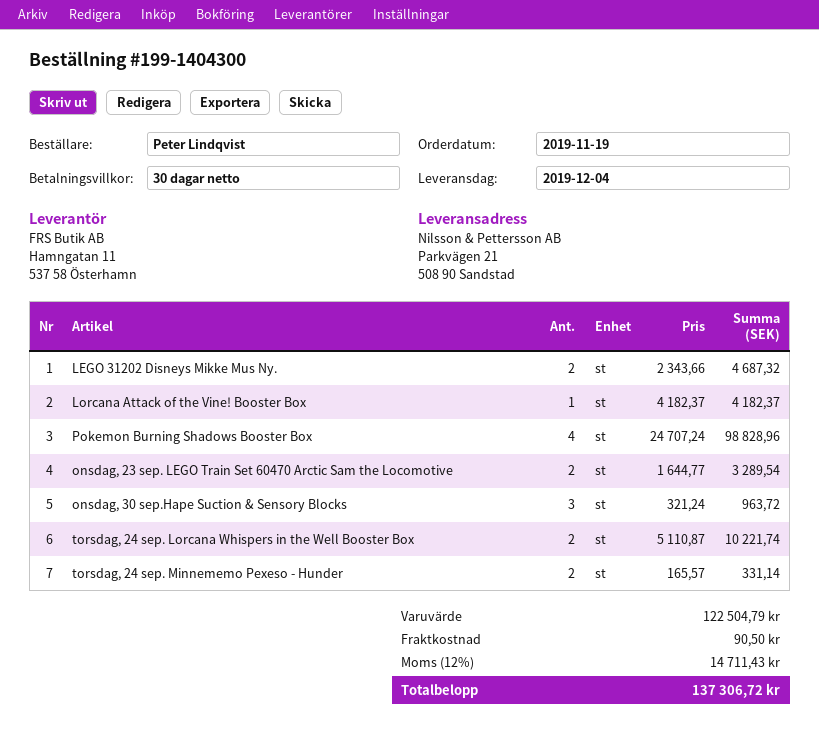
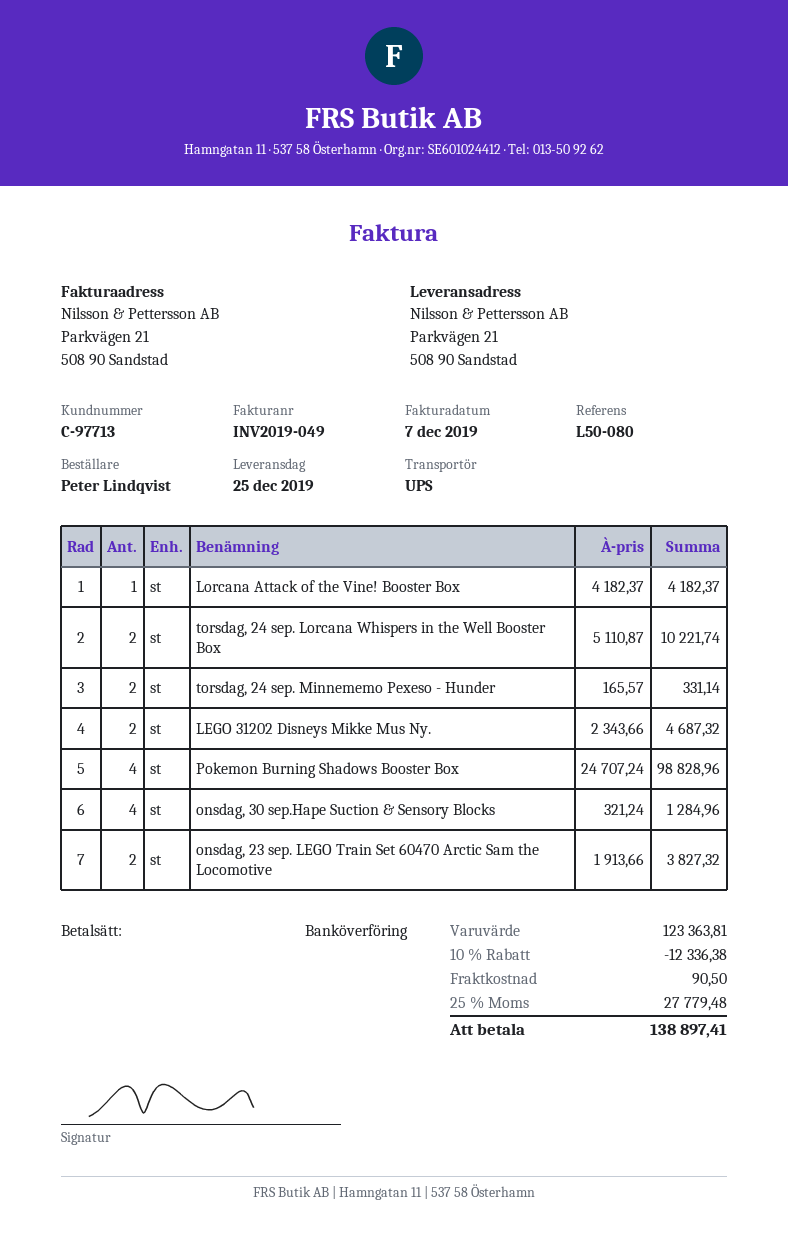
delivery date: 2019-12-04 -> 2019-12-25
onsdag, 23 sep. LEGO Train Set 60470 Arctic Sam the Locomotive: 2 x 1644.77 = 3289.54 -> 2 x 1913.66 = 3827.32
onsdag, 30 sep.Hape Suction & Sensory Blocks: 3 x 321.24 = 963.72 -> 4 x 321.24 = 1284.96
subtotal: 122504.79 -> 123363.81
discount: none -> 10% = 12336.38
tax: 12% = 14711.43 -> 25% = 27779.48
total: 137306.72 -> 138897.41

